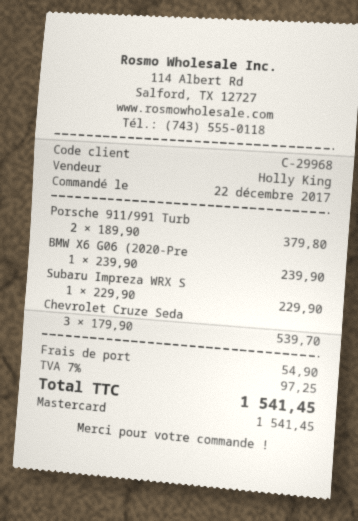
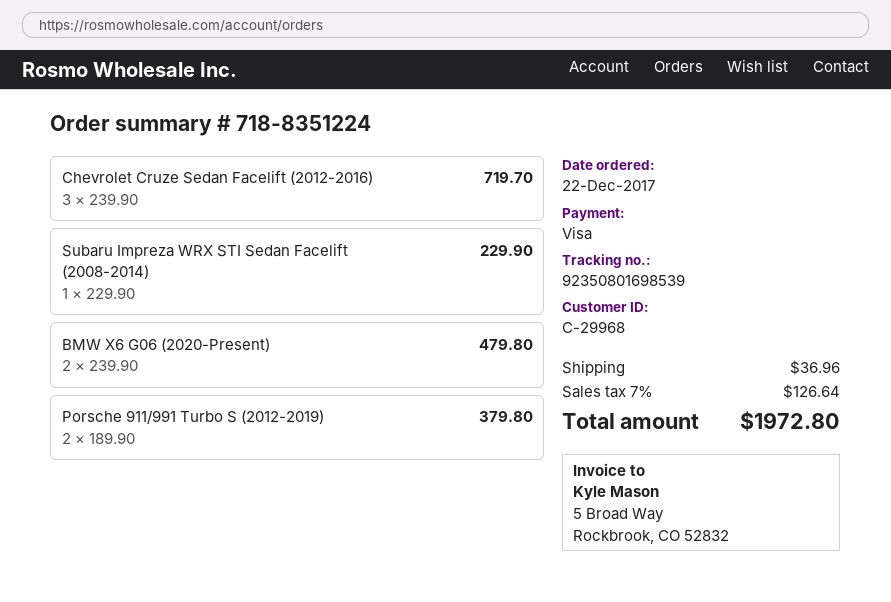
payment method: Mastercard -> Visa
BMW X6 G06 (2020-Pre: 1 x 239.90 = 239.90 -> 2 x 239.90 = 479.80
Chevrolet Cruze Seda: 3 x 179.90 = 539.70 -> 3 x 239.90 = 719.70
shipping: 54.90 -> 36.96
tax: 7% = 97.25 -> 7% = 126.64
total: 1541.45 -> 1972.80

